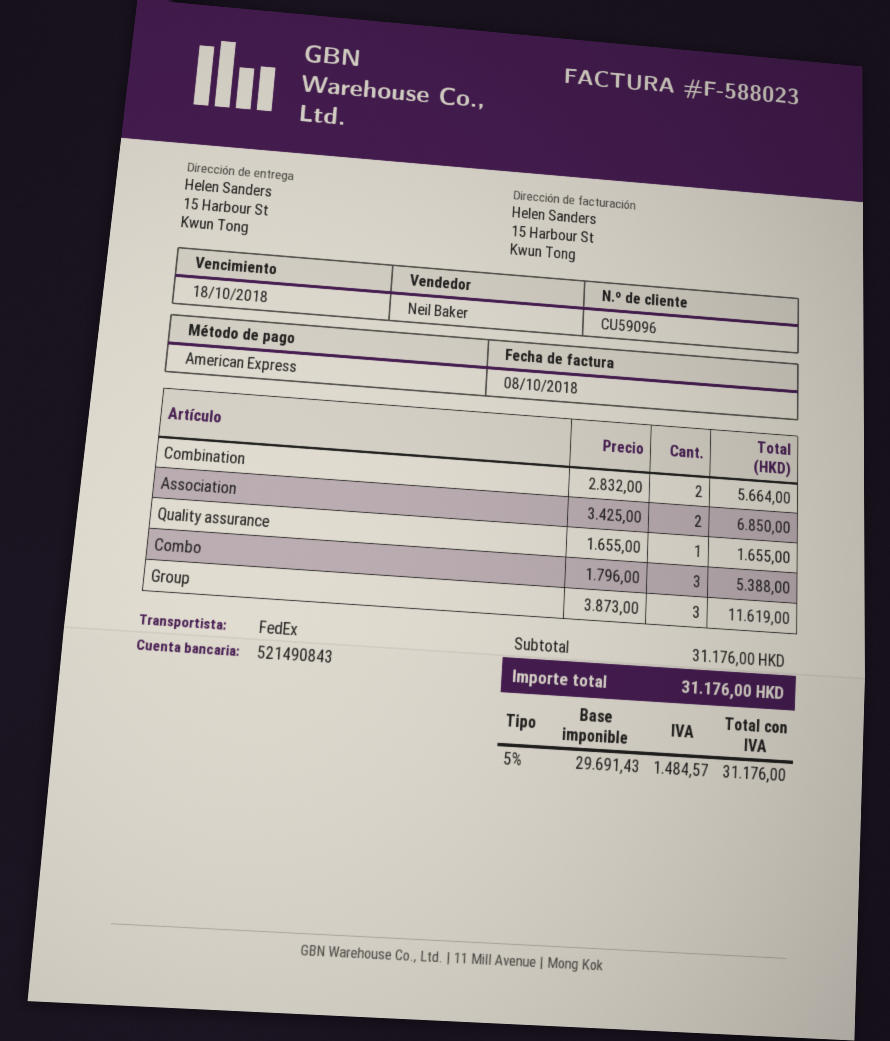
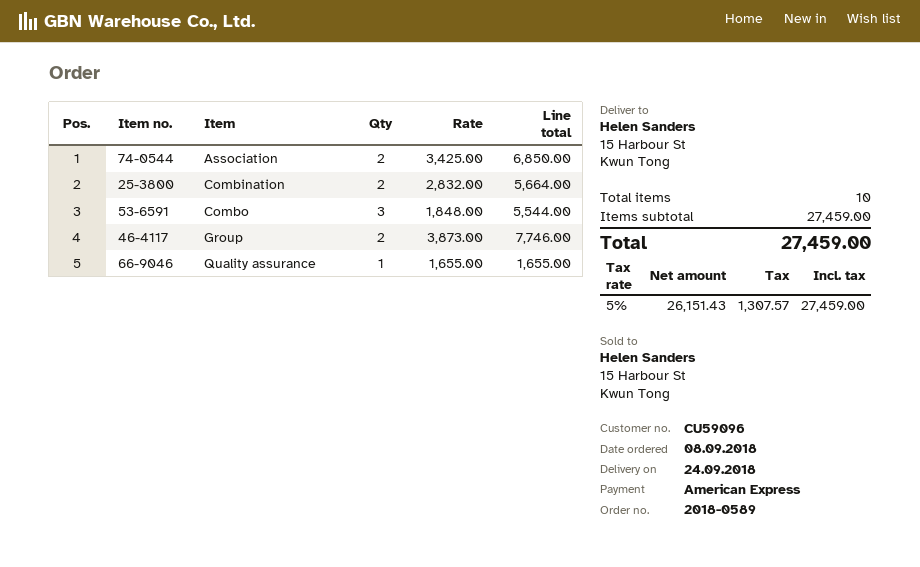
Combo: 3 x 1796.00 = 5388.00 -> 3 x 1848.00 = 5544.00
Group: 3 x 3873.00 = 11619.00 -> 2 x 3873.00 = 7746.00
subtotal: 31176.00 -> 27459.00
net: 29691.43 -> 26151.43
tax: 5% = 1484.57 -> 5% = 1307.57
total: 31176.00 -> 27459.00

